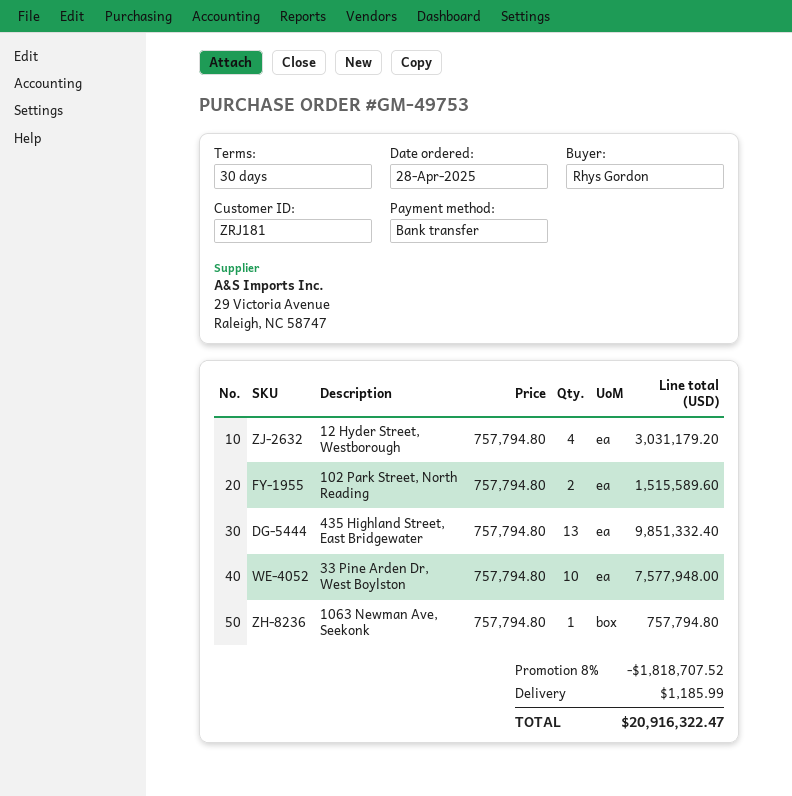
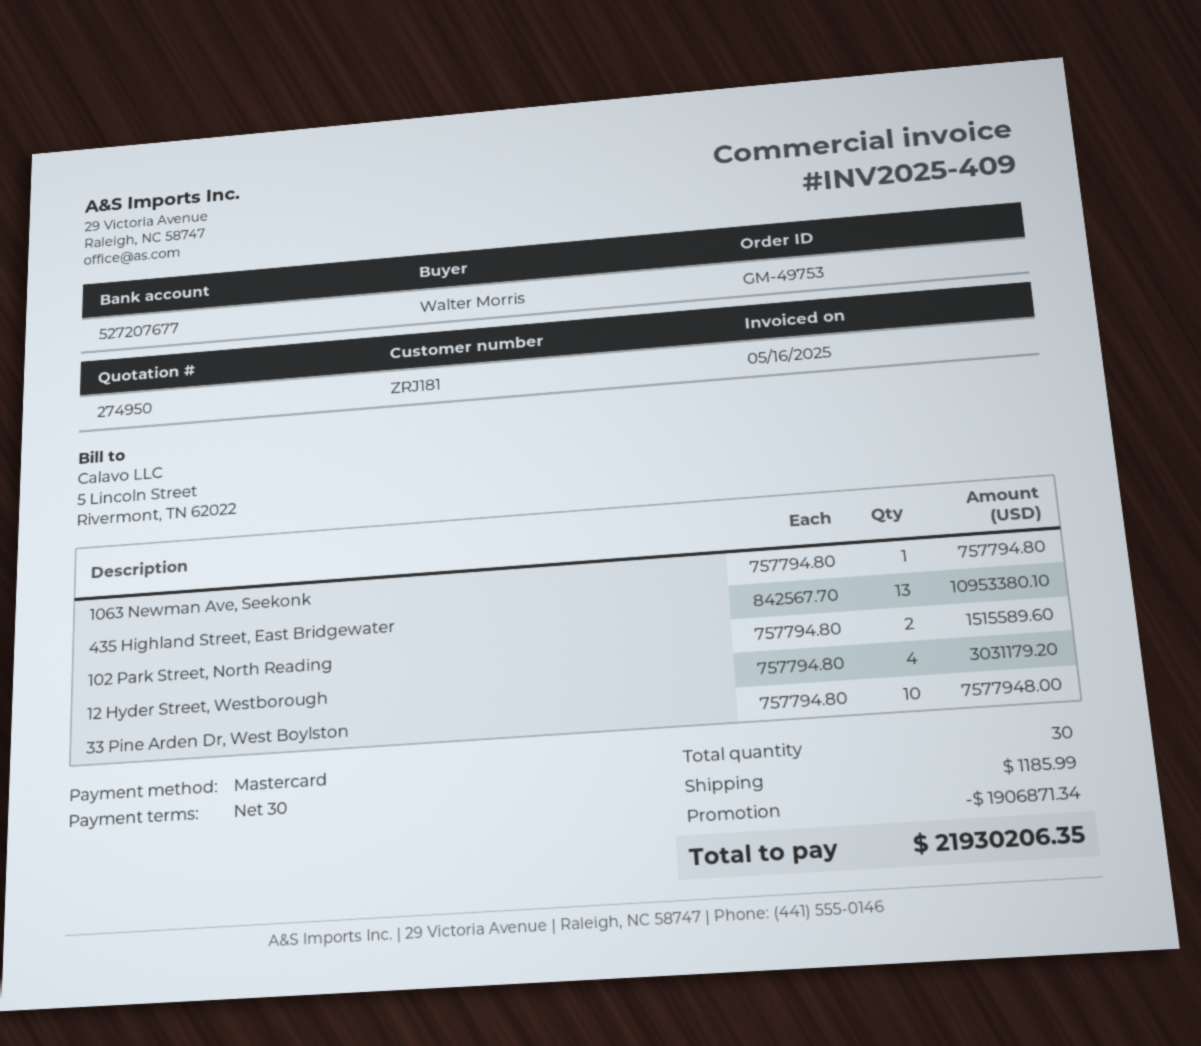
ordered by: Rhys Gordon -> Walter Morris
payment method: bank transfer -> Mastercard
435 Highland Street, East Bridgewater: 13 x 757794.80 = 9851332.40 -> 13 x 842567.70 = 10953380.10
discount: 1818707.52 -> 1906871.34
total: 20916322.47 -> 21930206.35

